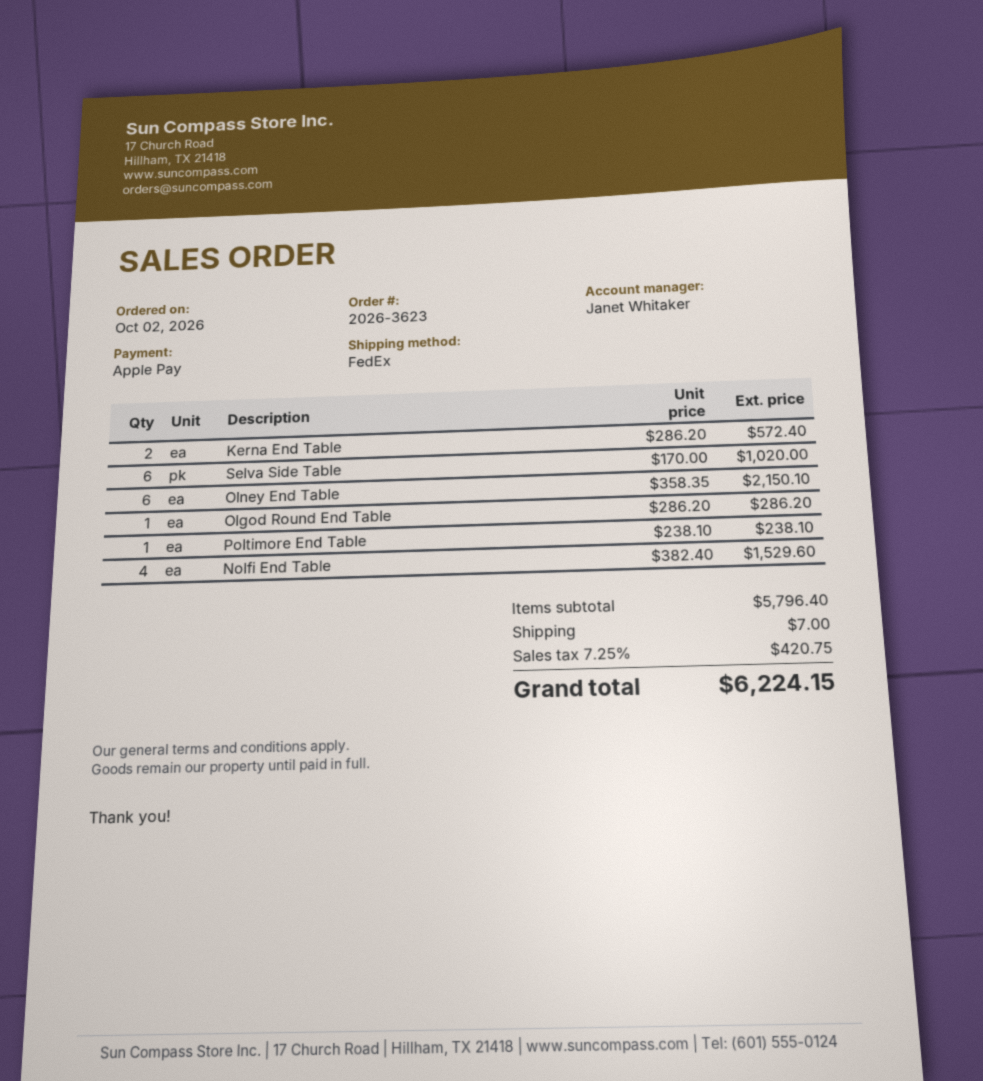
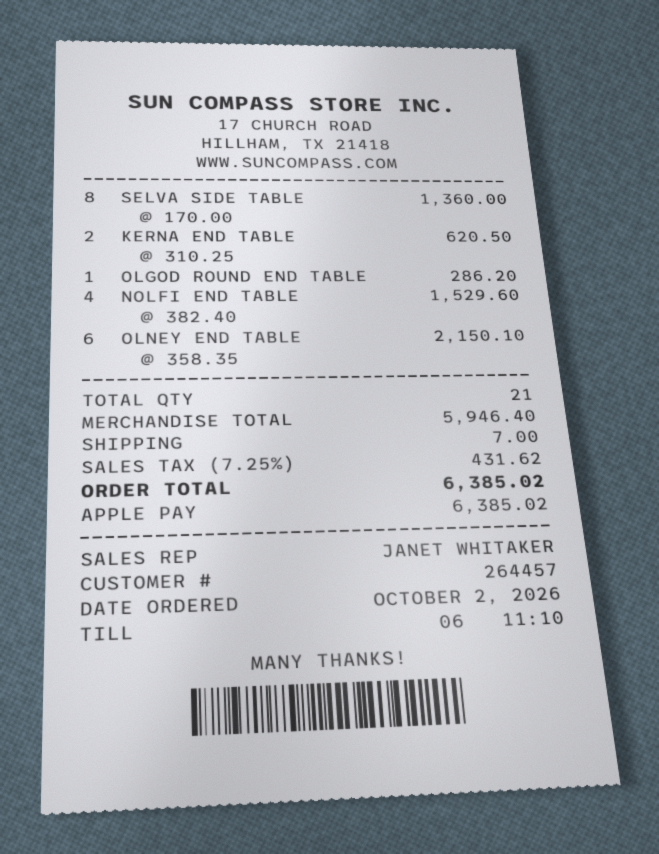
Kerna End Table: 2 x 286.20 = 572.40 -> 2 x 310.25 = 620.50
Selva Side Table: 6 x 170.00 = 1020.00 -> 8 x 170.00 = 1360.00
Poltimore End Table: 1 x 238.10 = 238.10 -> none
subtotal: 5796.40 -> 5946.40
tax: 7.25% = 420.75 -> 7.25% = 431.62
total: 6224.15 -> 6385.02

